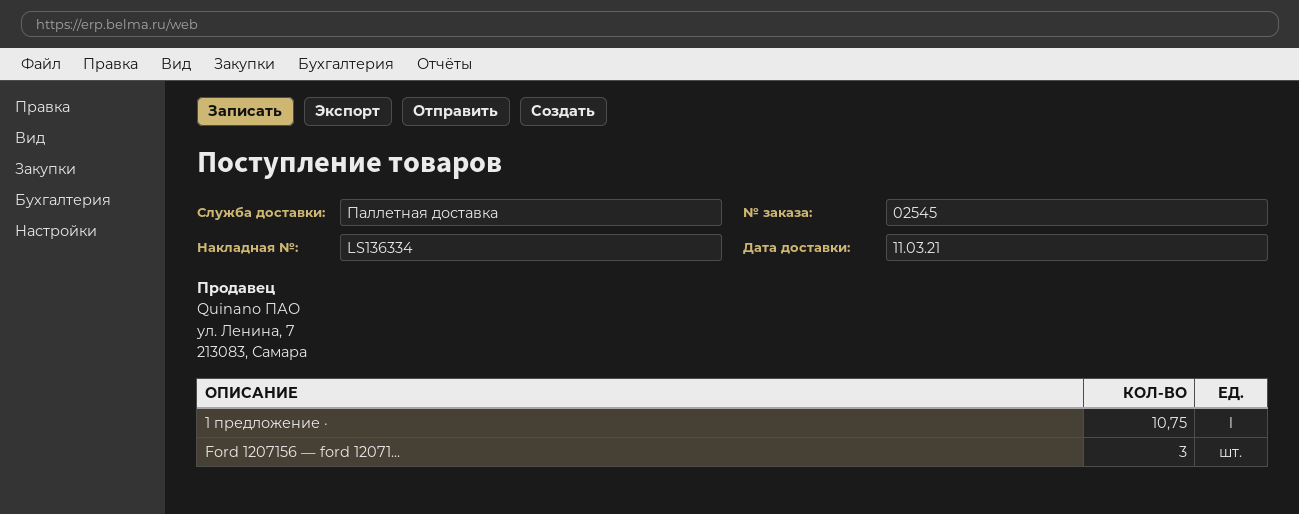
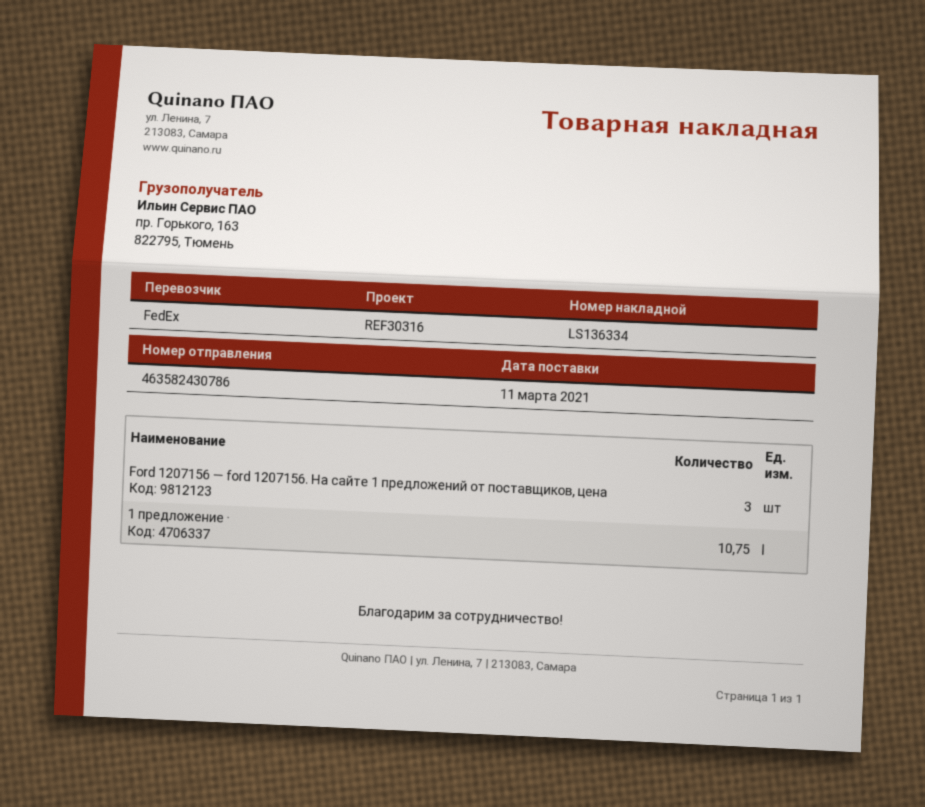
shipping method: pallet freight -> FedEx

